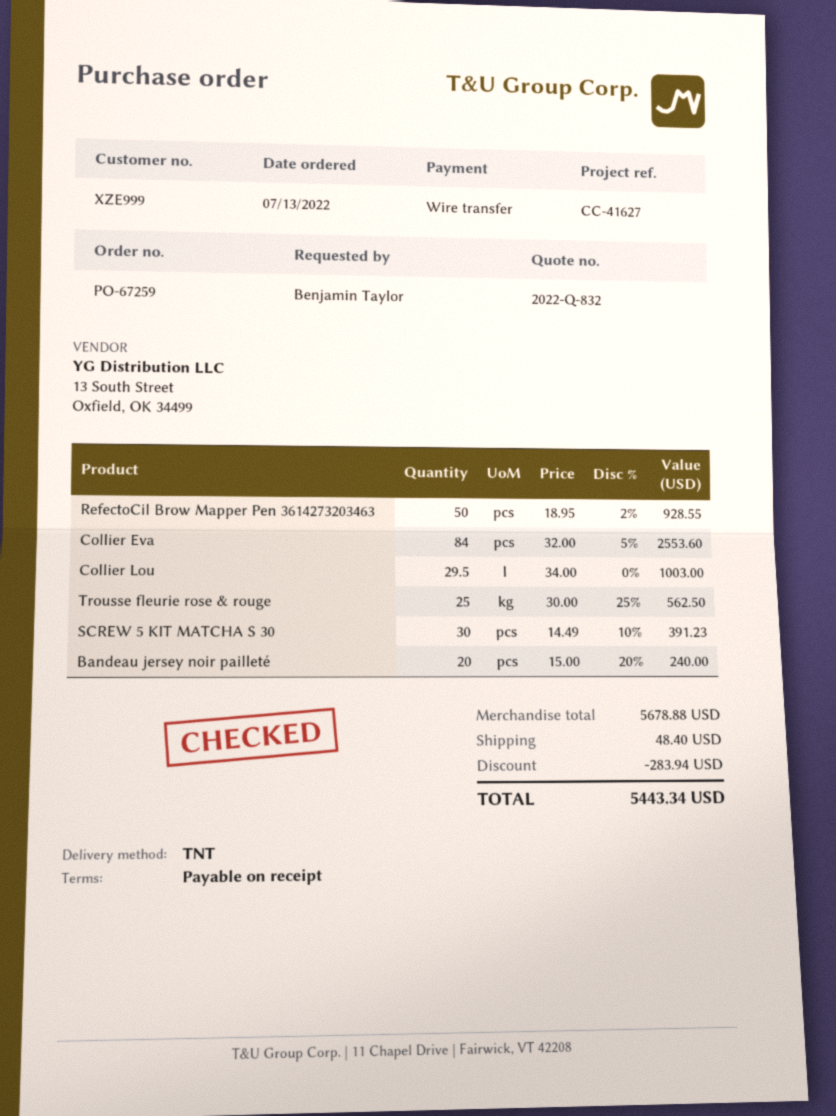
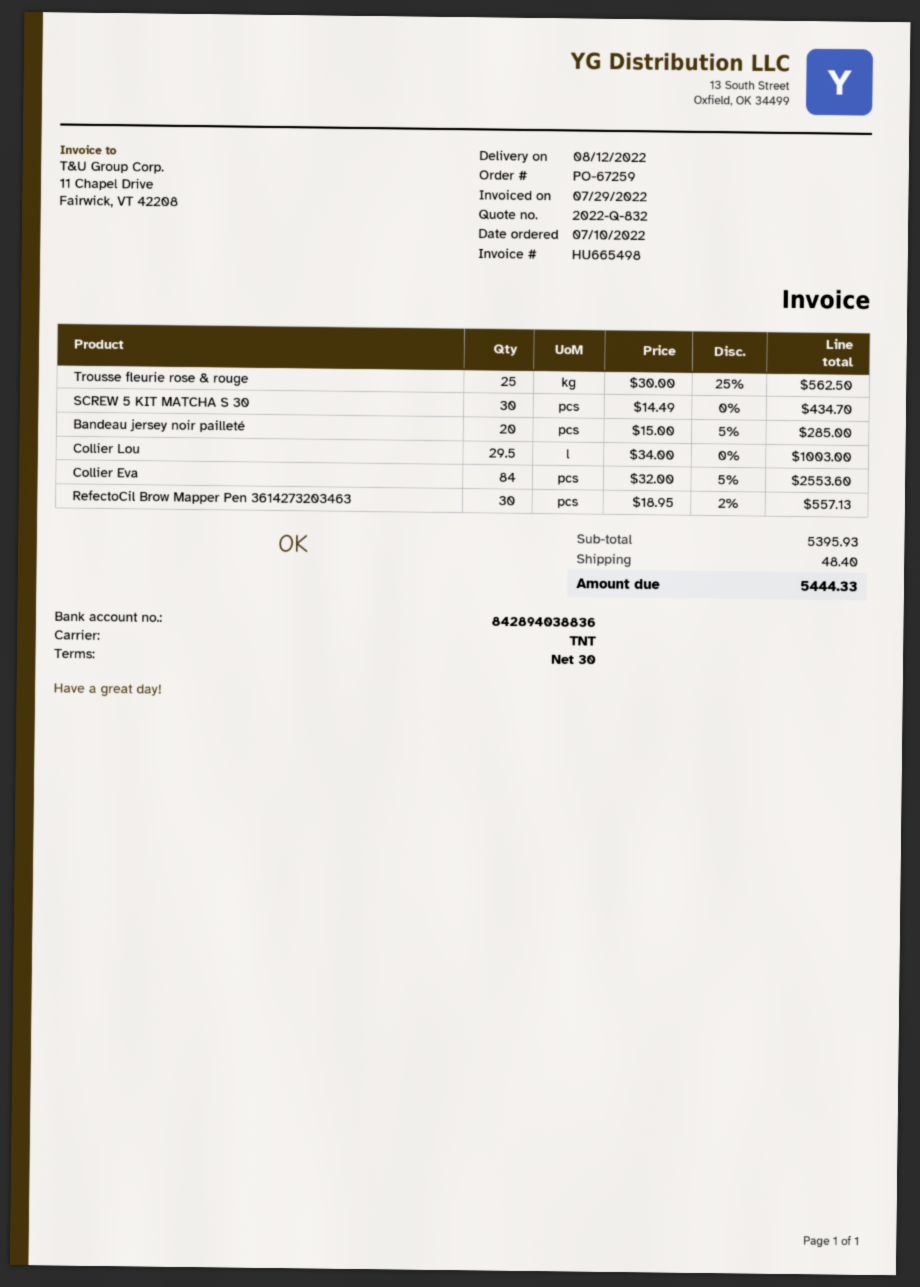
order date: 2022-07-13 -> 2022-07-10
payment terms: on receipt -> 30 days
RefectoCil Brow Mapper Pen 3614273203463: 50 x 18.95 - 2% = 928.55 -> 30 x 18.95 - 2% = 557.13
SCREW 5 KIT MATCHA S 30: 30 x 14.49 - 10% = 391.23 -> 30 x 14.49 = 434.70
Bandeau jersey noir pailleté: 20 x 15.00 - 20% = 240.00 -> 20 x 15.00 - 5% = 285.00
subtotal: 5678.88 -> 5395.93
discount: 283.94 -> none
total: 5443.34 -> 5444.33

